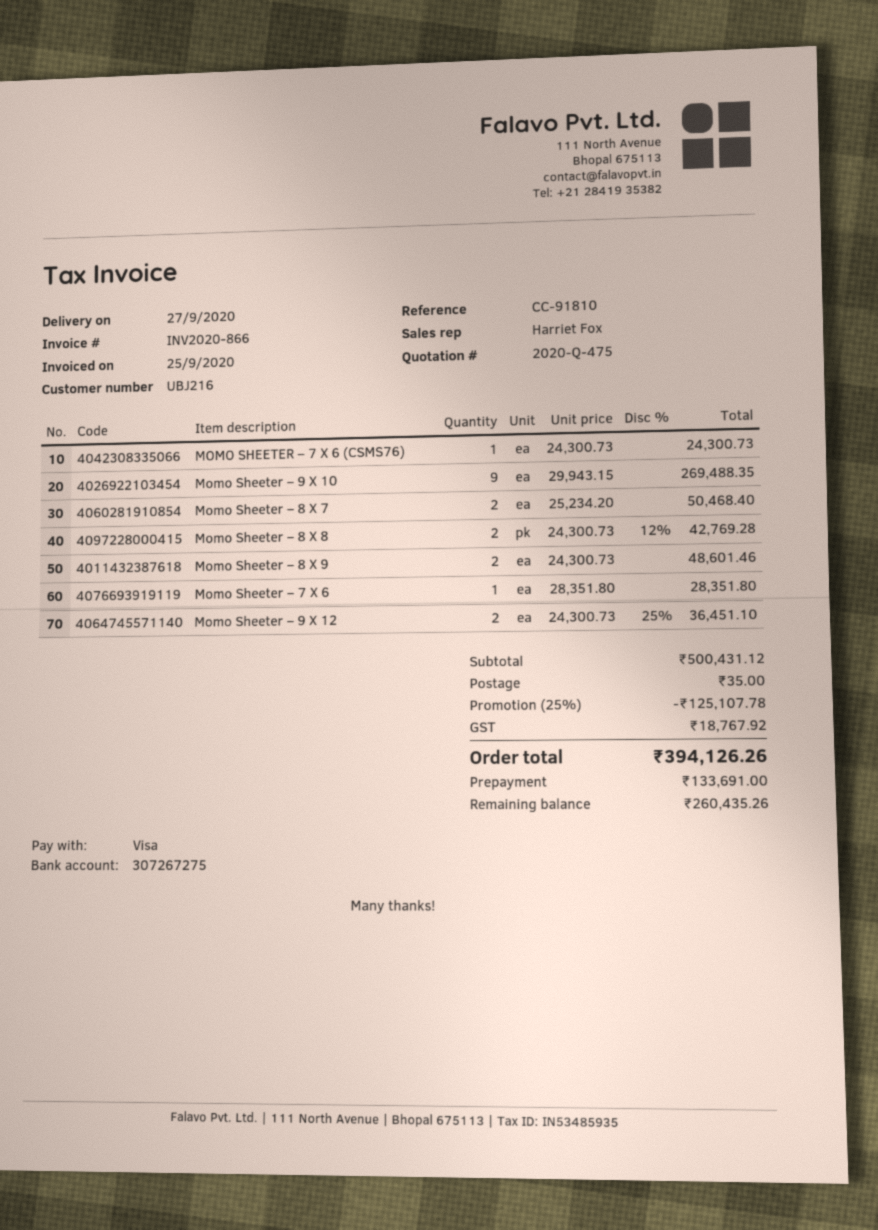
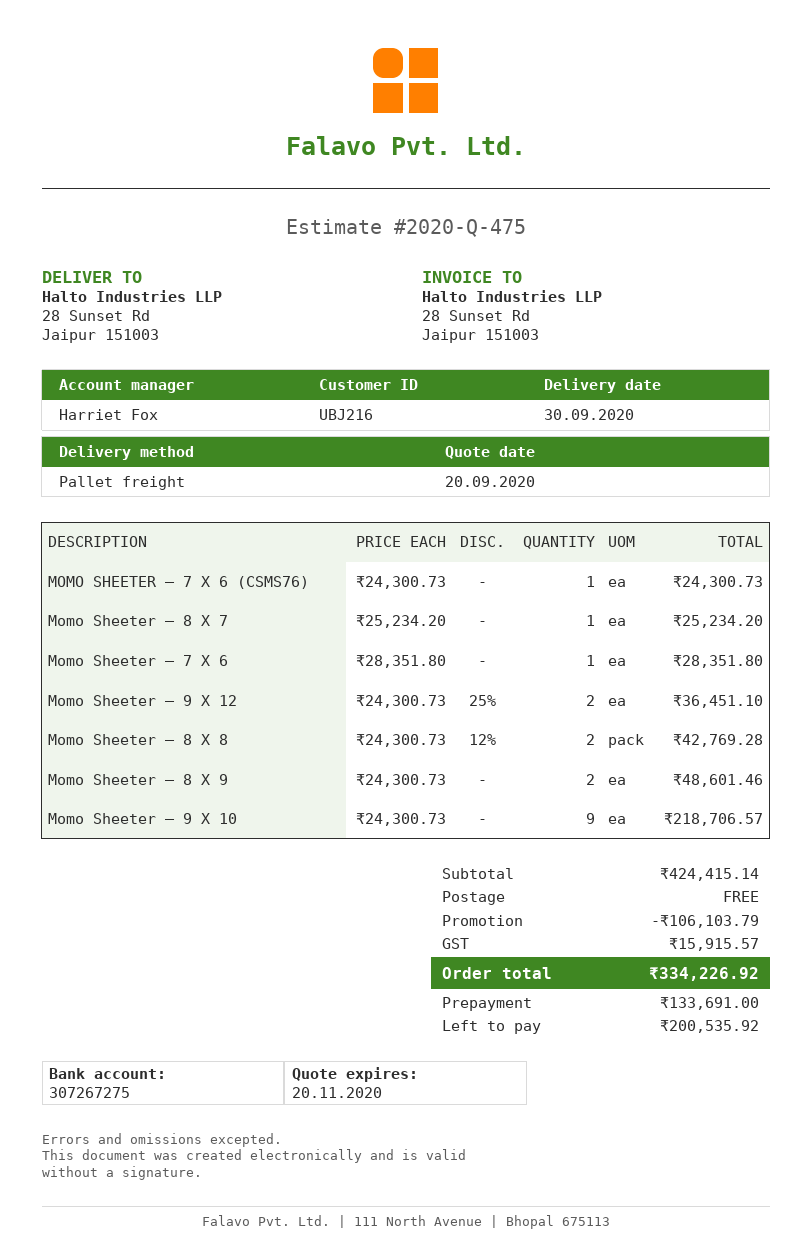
delivery date: 2020-09-27 -> 2020-09-30
Momo Sheeter – 9 X 10: 9 x 29943.15 = 269488.35 -> 9 x 24300.73 = 218706.57
Momo Sheeter – 8 X 7: 2 x 25234.20 = 50468.40 -> 1 x 25234.20 = 25234.20
subtotal: 500431.12 -> 424415.14
discount: 125107.78 -> 106103.79
shipping: 35.00 -> 0.00
tax: 18767.92 -> 15915.57
total: 394126.26 -> 334226.92
balance: 260435.26 -> 200535.92

